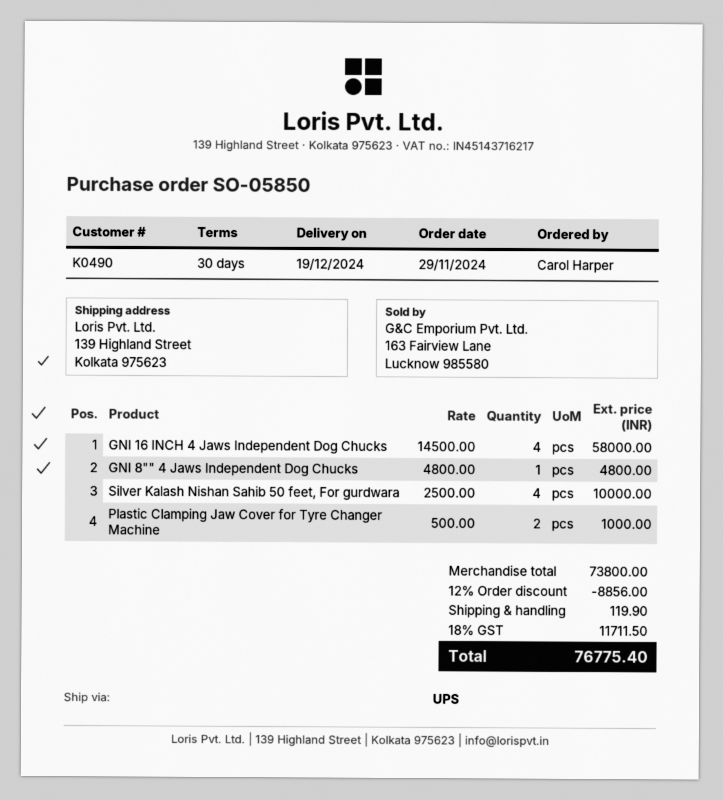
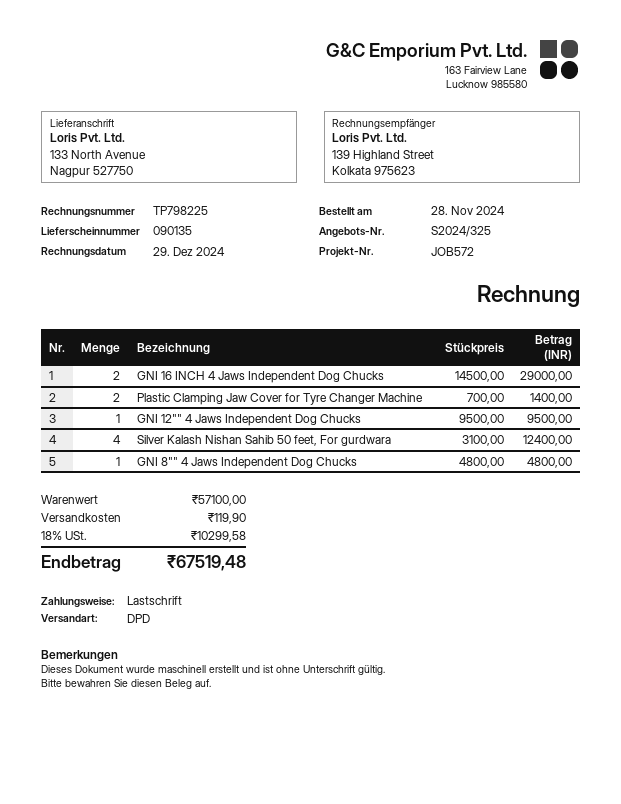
order date: 2024-11-29 -> 2024-11-28
shipping method: UPS -> DPD
ship to: 139 Highland Street, Kolkata 975623 -> 133 North Avenue, Nagpur 527750
GNI 16 INCH 4 Jaws Independent Dog Chucks: 4 x 14500.00 = 58000.00 -> 2 x 14500.00 = 29000.00
Silver Kalash Nishan Sahib 50 feet, For gurdwara: 4 x 2500.00 = 10000.00 -> 4 x 3100.00 = 12400.00
Plastic Clamping Jaw Cover for Tyre Changer Machine: 2 x 500.00 = 1000.00 -> 2 x 700.00 = 1400.00
GNI 12"" 4 Jaws Independent Dog Chucks: none -> 1 x 9500.00 = 9500.00
subtotal: 73800.00 -> 57100.00
discount: 12% = 8856.00 -> none
tax: 18% = 11711.50 -> 18% = 10299.58
total: 76775.40 -> 67519.48

